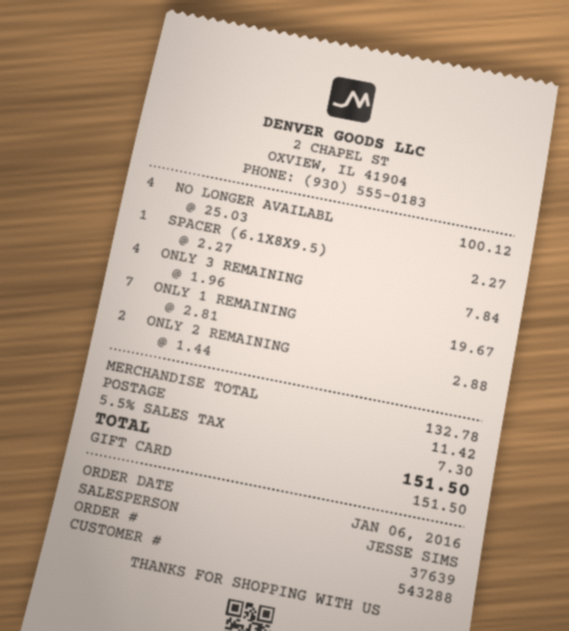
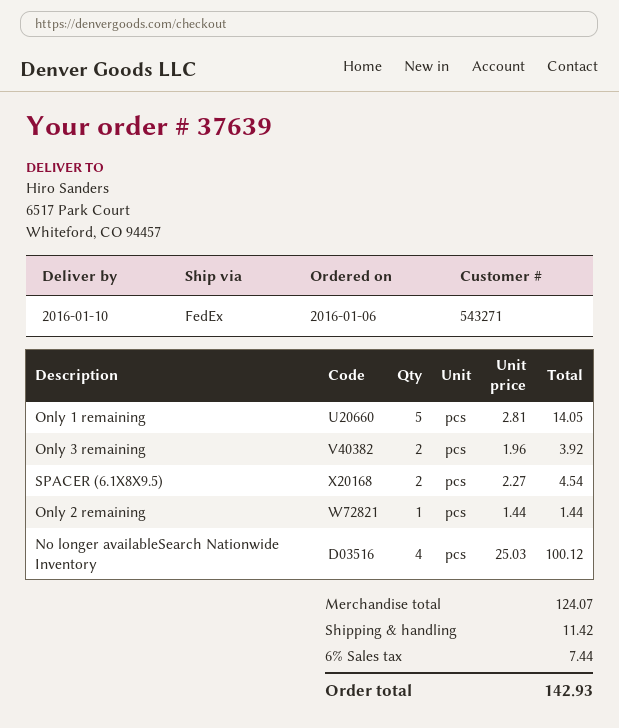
customer number: 543288 -> 543271
SPACER (6.1X8X9.5): 1 x 2.27 = 2.27 -> 2 x 2.27 = 4.54
ONLY 3 REMAINING: 4 x 1.96 = 7.84 -> 2 x 1.96 = 3.92
ONLY 1 REMAINING: 7 x 2.81 = 19.67 -> 5 x 2.81 = 14.05
ONLY 2 REMAINING: 2 x 1.44 = 2.88 -> 1 x 1.44 = 1.44
subtotal: 132.78 -> 124.07
tax: 5.5% = 7.30 -> 6% = 7.44
total: 151.50 -> 142.93

